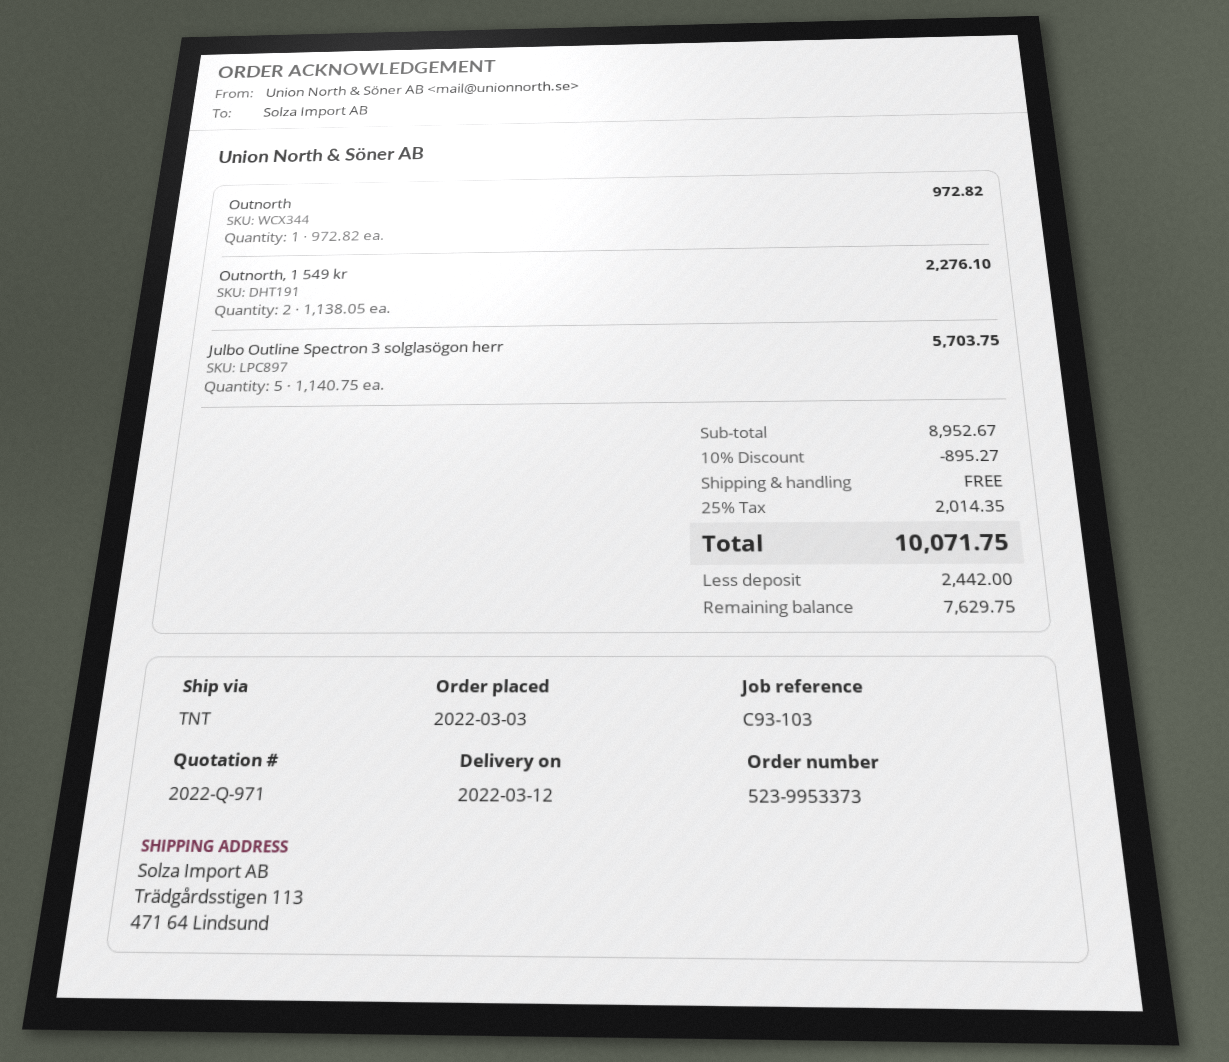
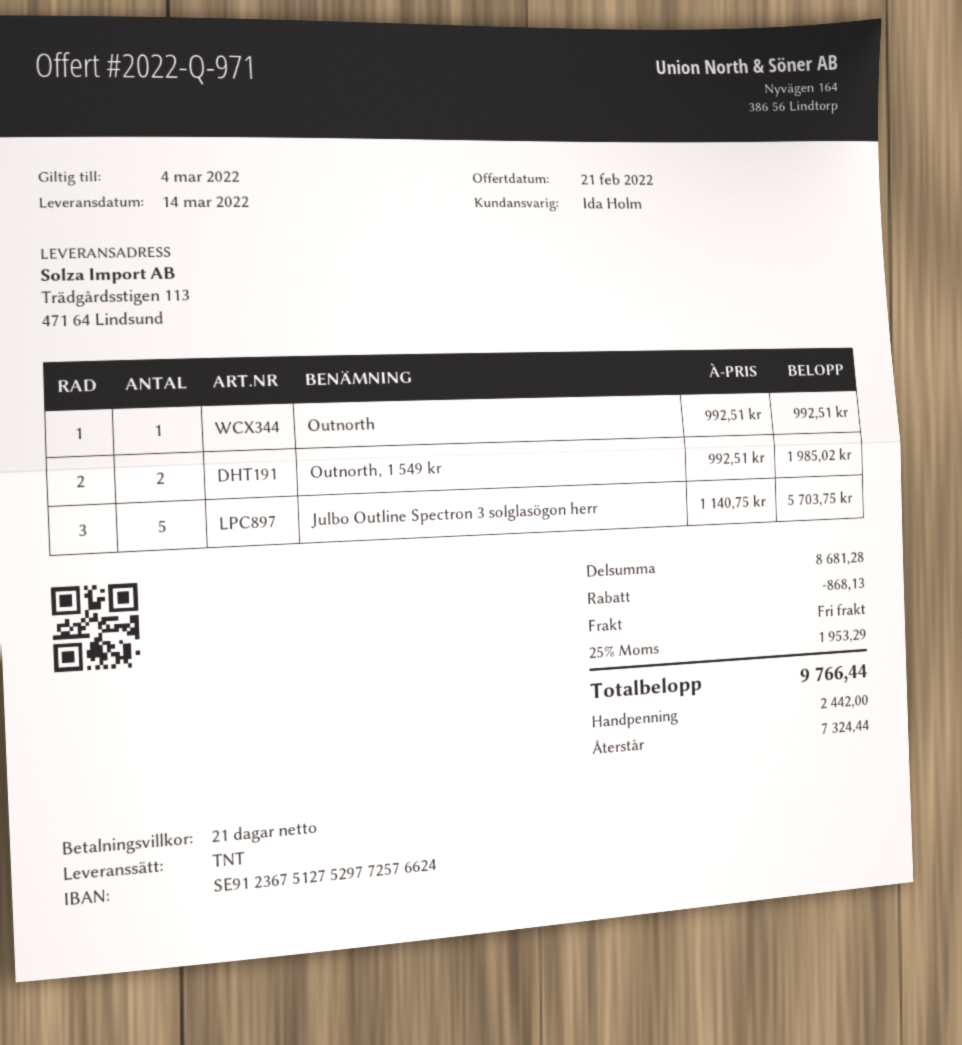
delivery date: 2022-03-12 -> 2022-03-14
Outnorth: 1 x 972.82 = 972.82 -> 1 x 992.51 = 992.51
Outnorth, 1 549 kr: 2 x 1138.05 = 2276.10 -> 2 x 992.51 = 1985.02
subtotal: 8952.67 -> 8681.28
discount: 895.27 -> 868.13
tax: 25% = 2014.35 -> 25% = 1953.29
total: 10071.75 -> 9766.44
balance: 7629.75 -> 7324.44

